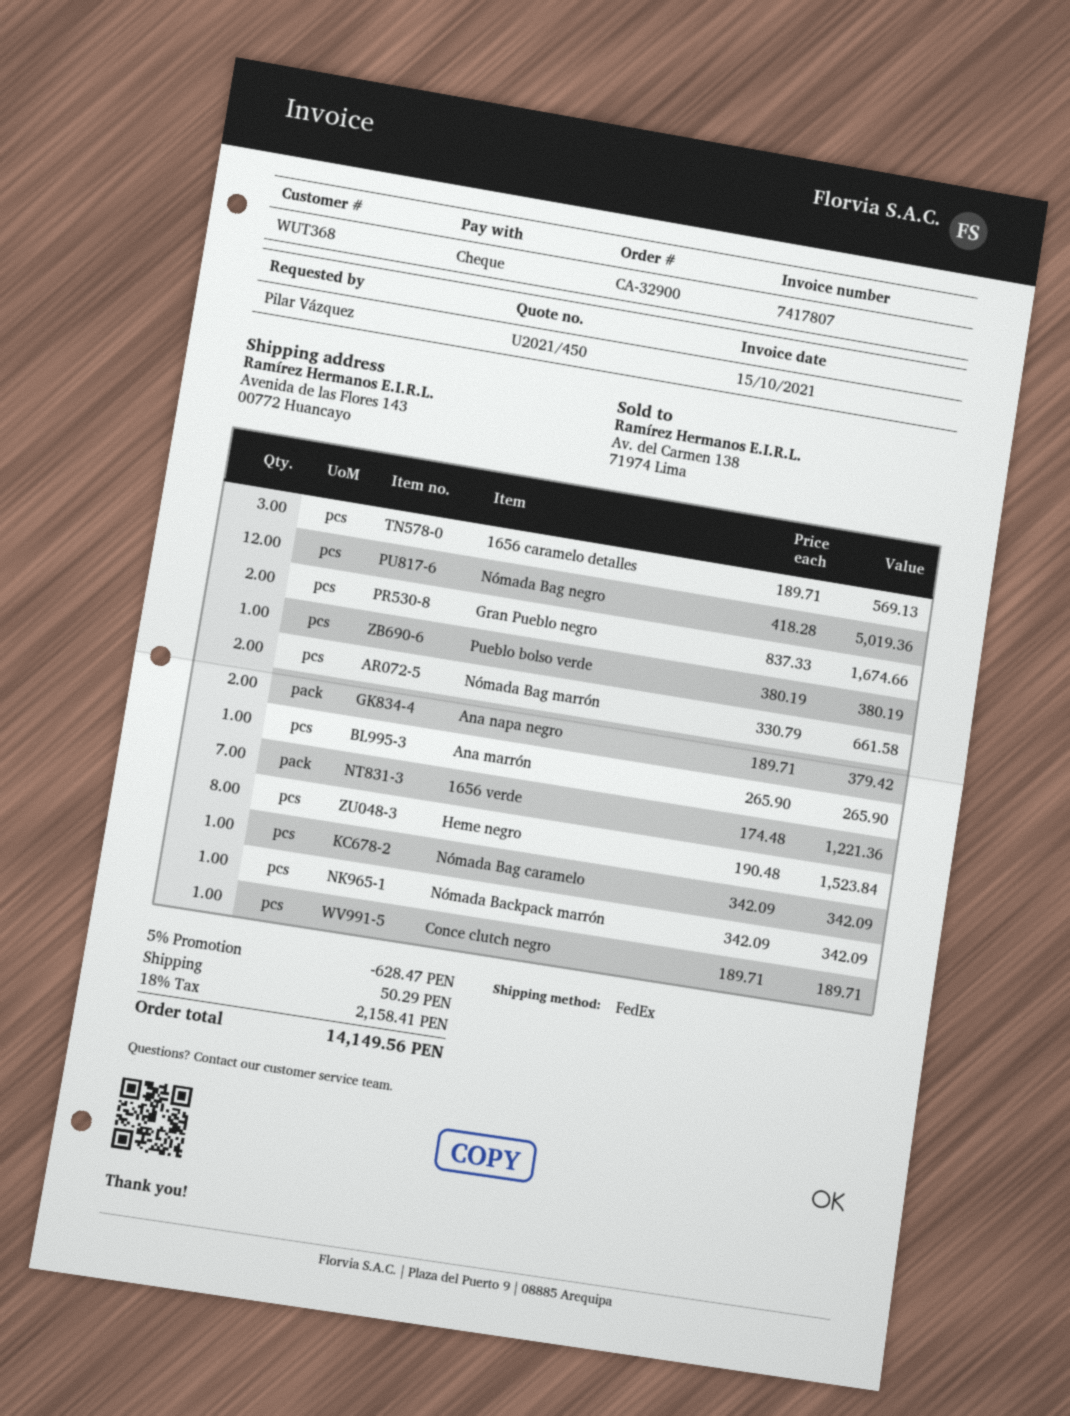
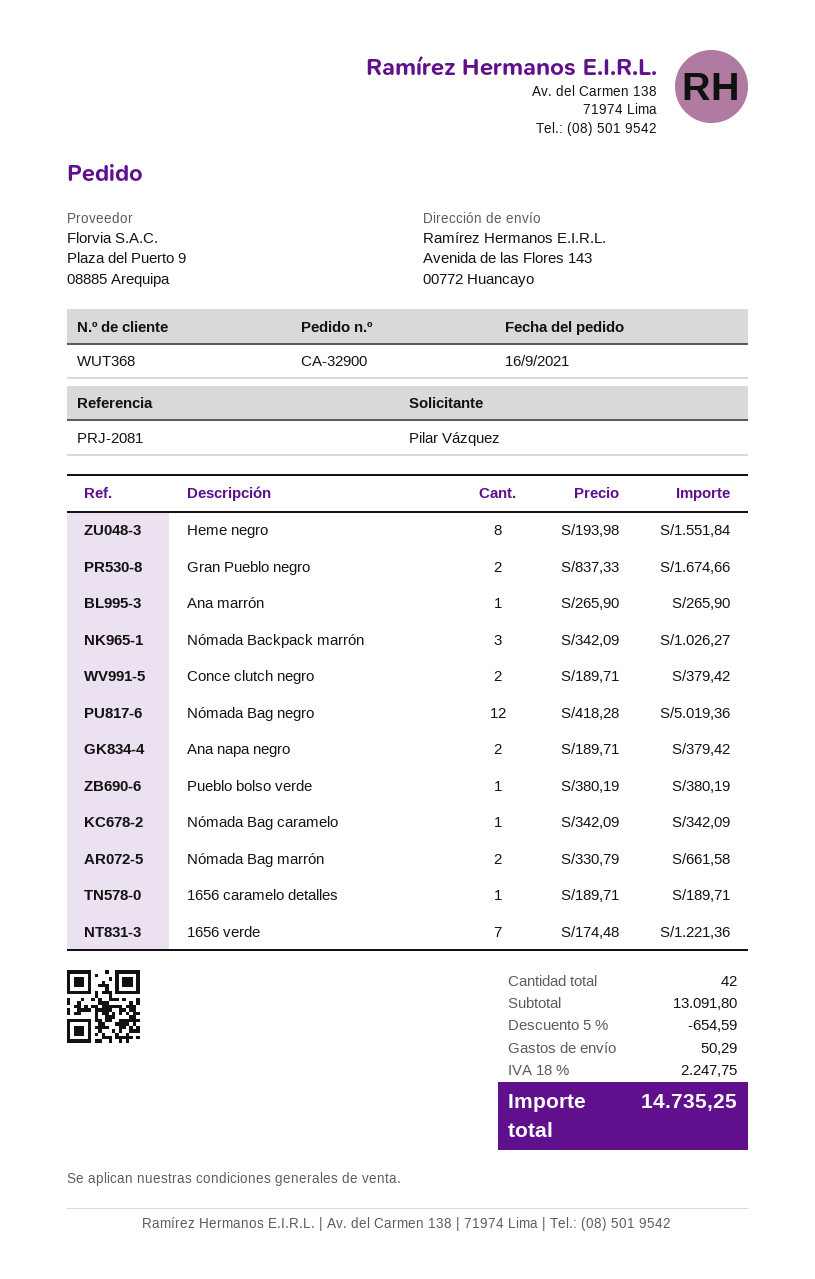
1656 caramelo detalles: 3 x 189.71 = 569.13 -> 1 x 189.71 = 189.71
Heme negro: 8 x 190.48 = 1523.84 -> 8 x 193.98 = 1551.84
Nómada Backpack marrón: 1 x 342.09 = 342.09 -> 3 x 342.09 = 1026.27
Conce clutch negro: 1 x 189.71 = 189.71 -> 2 x 189.71 = 379.42
discount: 5% = 628.47 -> 5% = 654.59
tax: 18% = 2158.41 -> 18% = 2247.75
total: 14149.56 -> 14735.25

